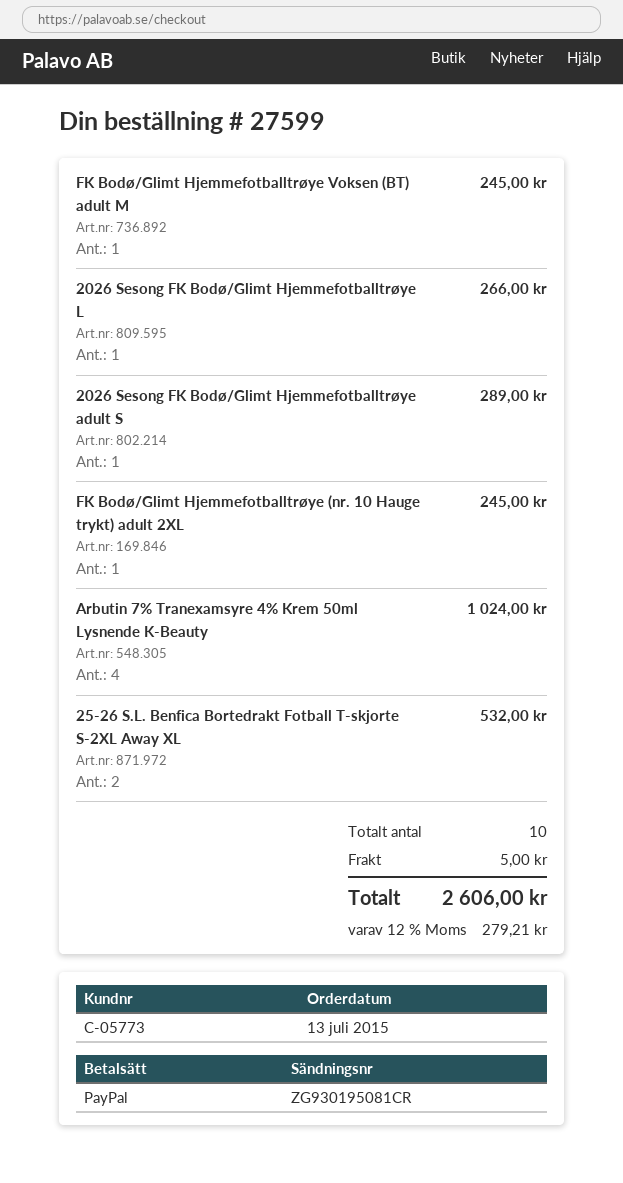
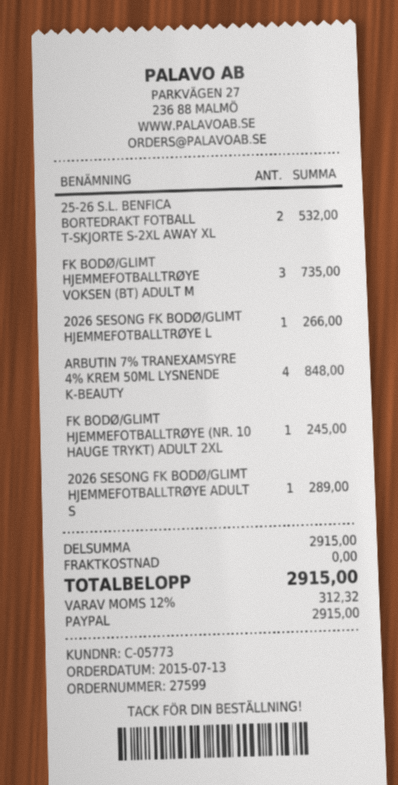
FK Bodø/Glimt Hjemmefotballtrøye Voksen (BT) adult M: 1 for 245.00 -> 3 for 735.00
Arbutin 7% Tranexamsyre 4% Krem 50ml Lysnende K-Beauty: 4 for 1024.00 -> 4 for 848.00
shipping: 5.00 -> 0.00
tax: 12% = 279.21 -> 12% = 312.32
total: 2606.00 -> 2915.00

